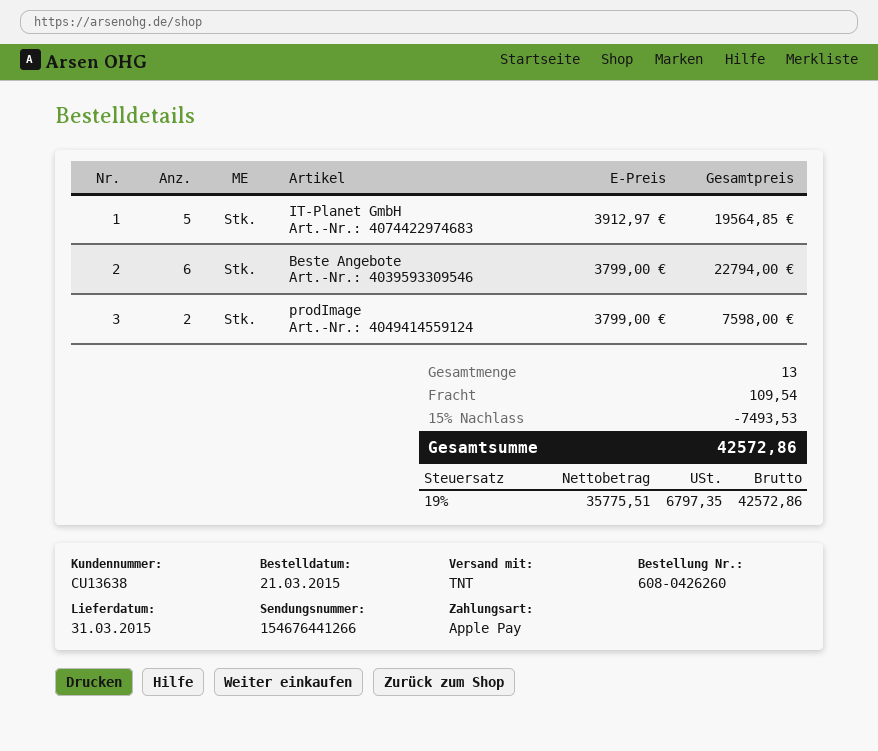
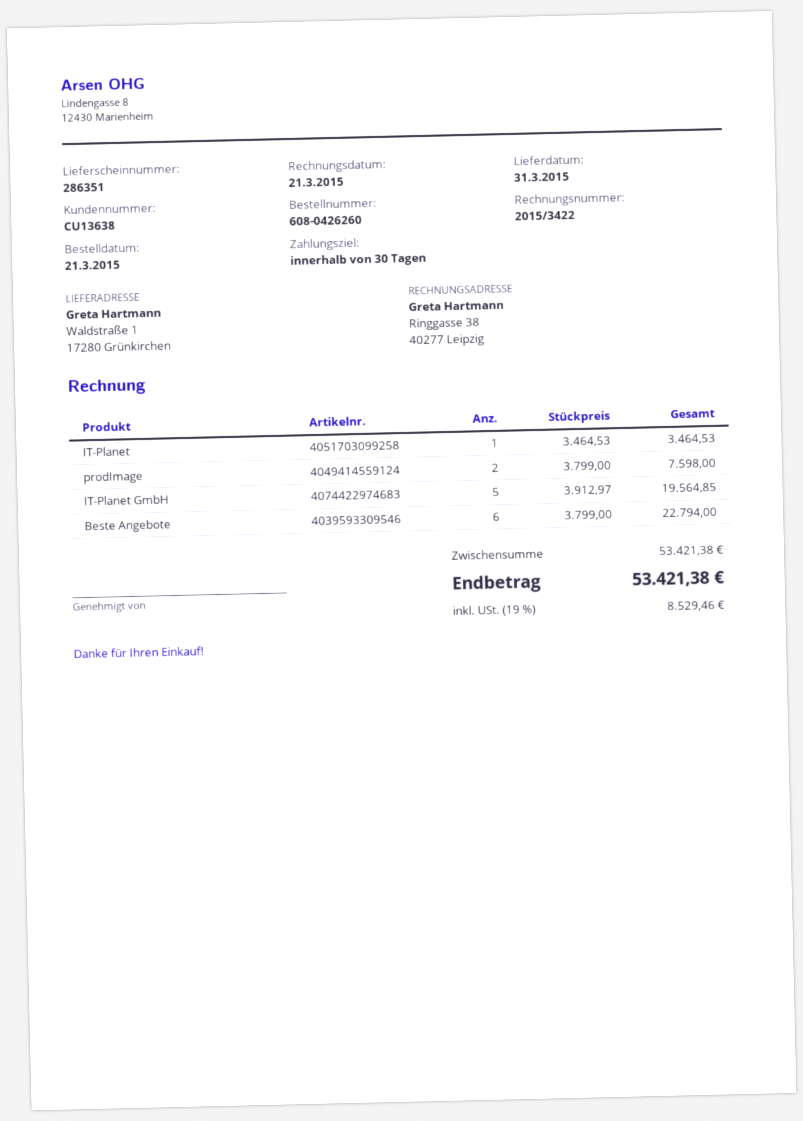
IT-Planet: none -> 1 x 3464.53 = 3464.53
discount: 15% = 7493.53 -> none
shipping: 109.54 -> none
tax: 19% = 6797.35 -> 19% = 8529.46
total: 42572.86 -> 53421.38

